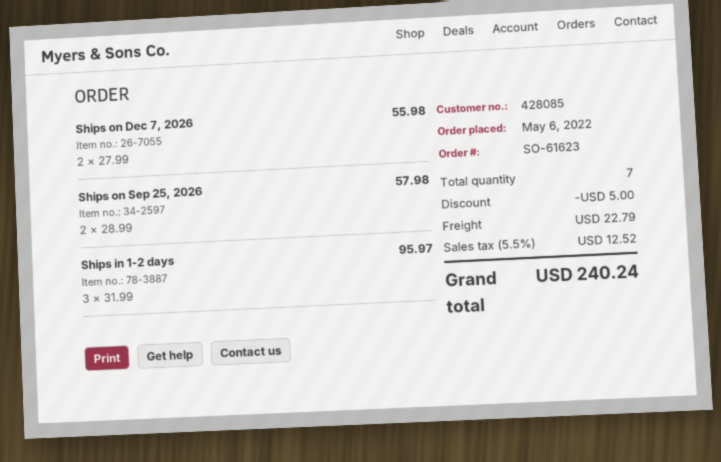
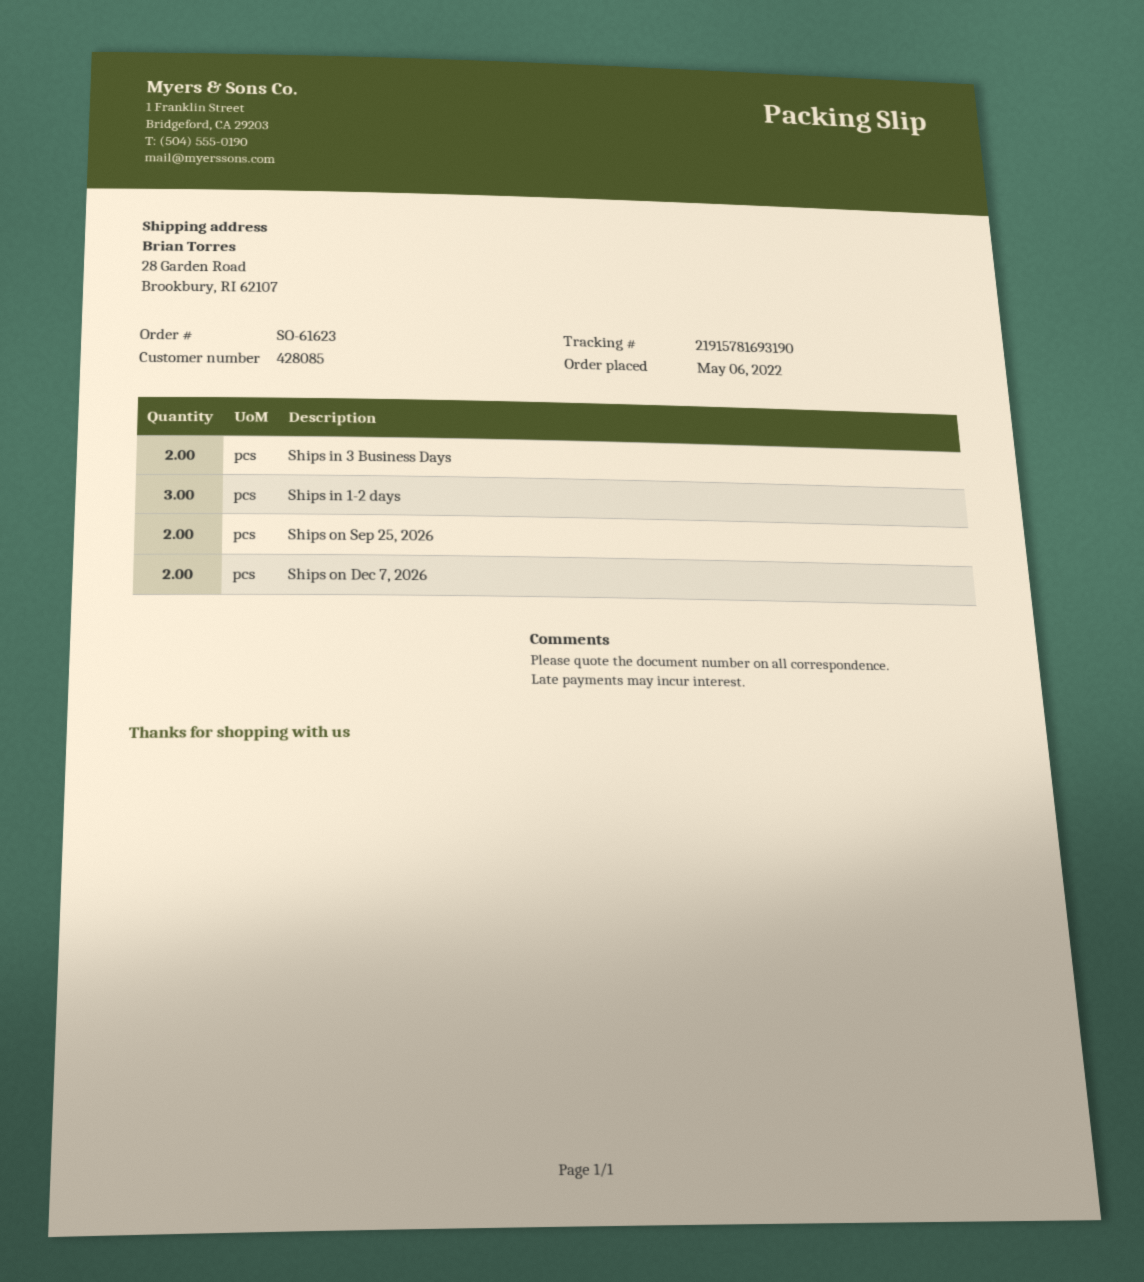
Ships in 3 Business Days: none -> 2

